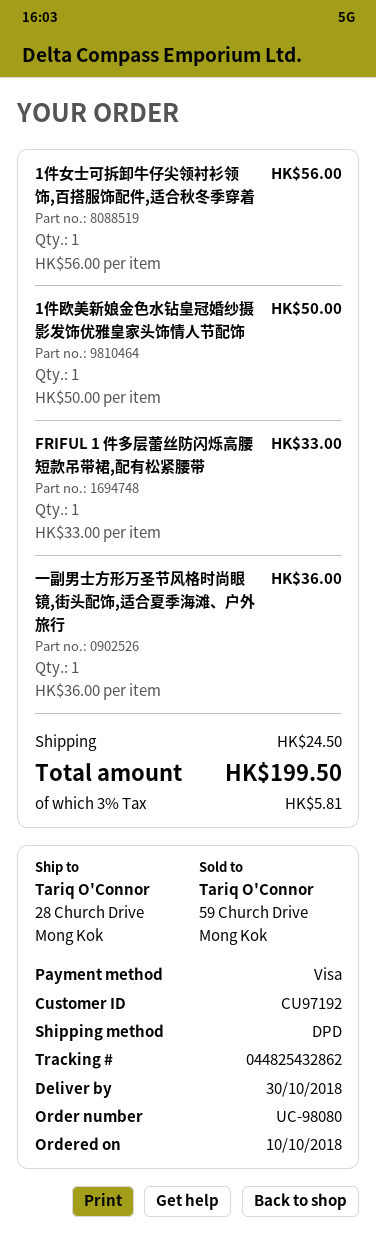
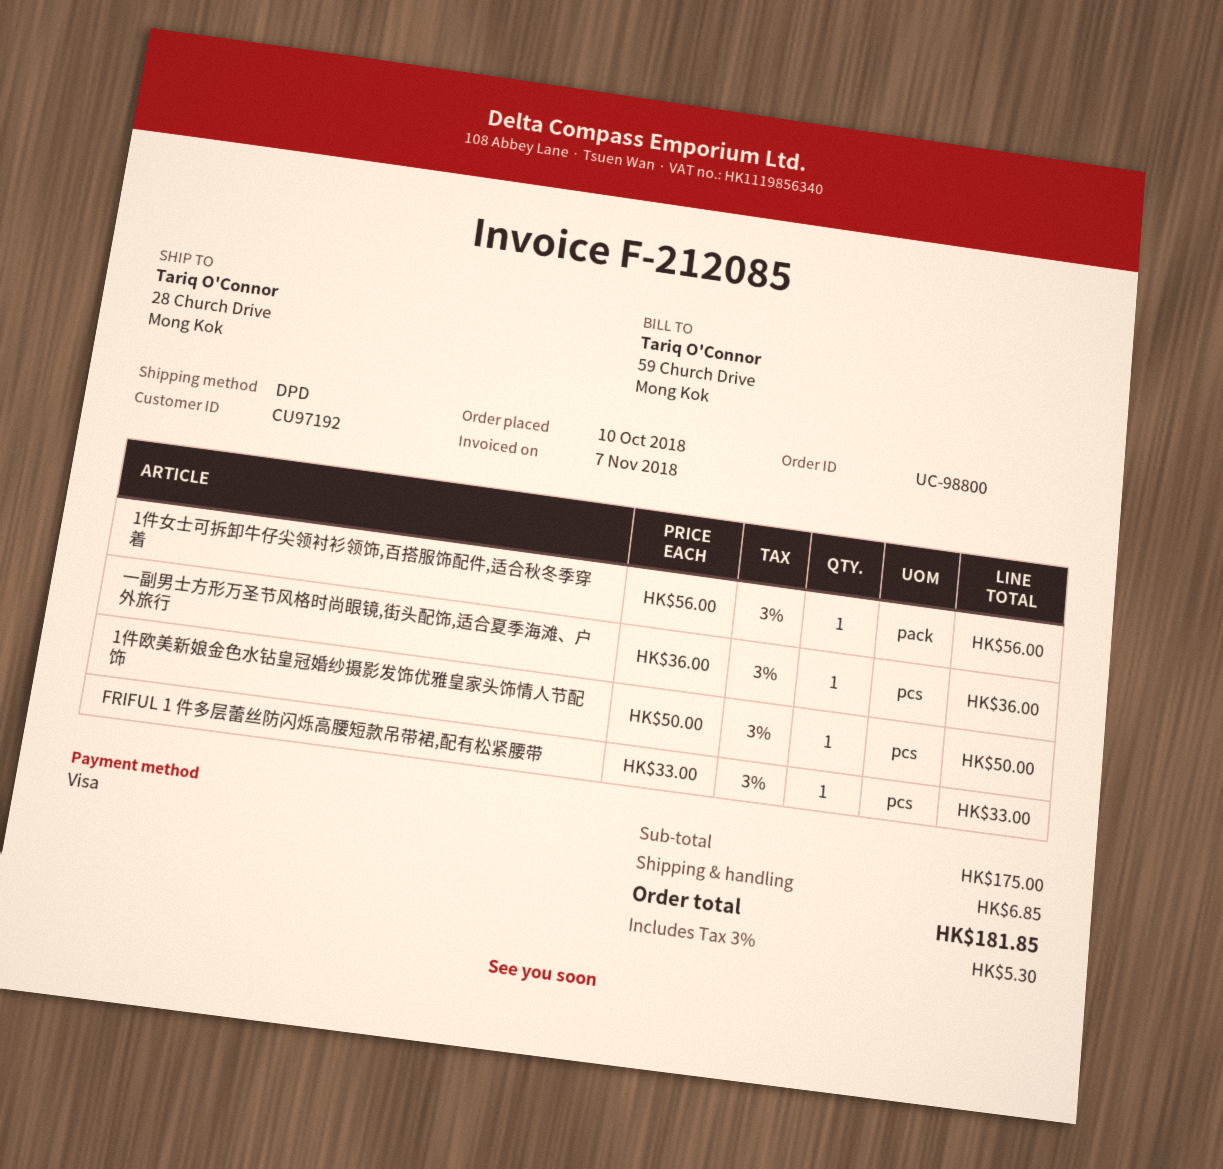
order number: UC-98080 -> UC-98800
shipping: 24.50 -> 6.85
tax: 3% = 5.81 -> 3% = 5.30
total: 199.50 -> 181.85

